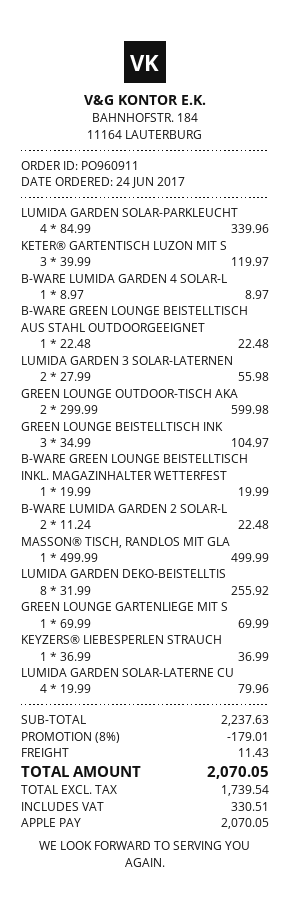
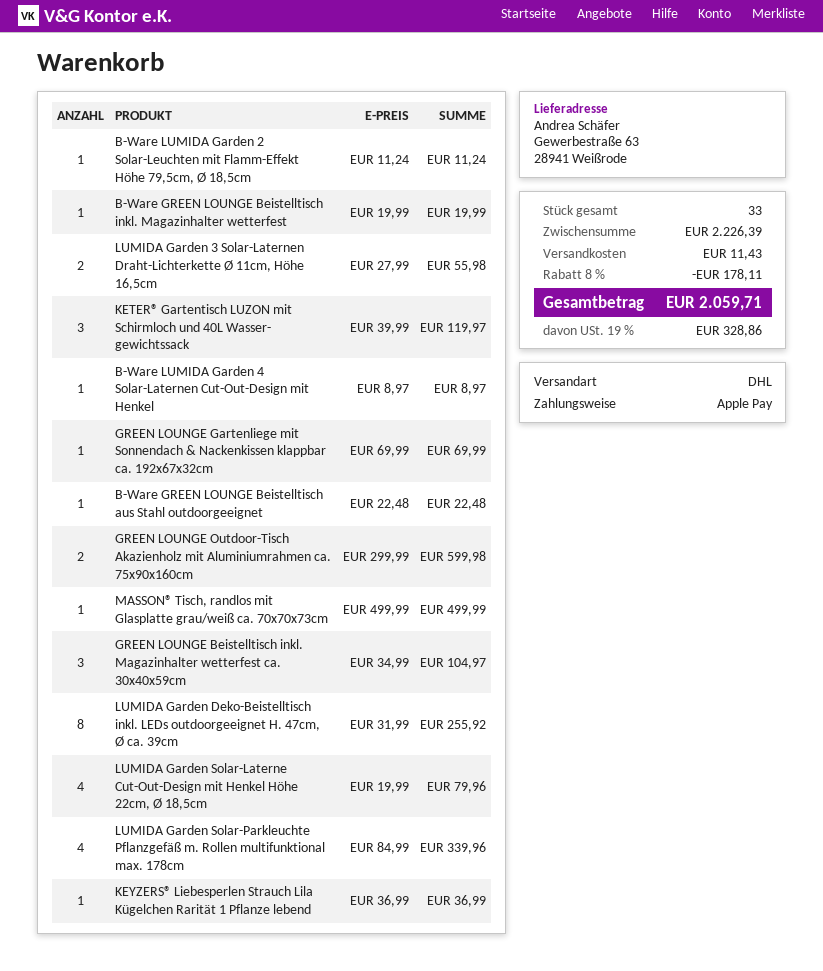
B-WARE LUMIDA GARDEN 2 SOLAR-L: 2 x 11.24 = 22.48 -> 1 x 11.24 = 11.24
subtotal: 2237.63 -> 2226.39
discount: 8% = 179.01 -> 8% = 178.11
tax: 330.51 -> 328.86
total: 2070.05 -> 2059.71

